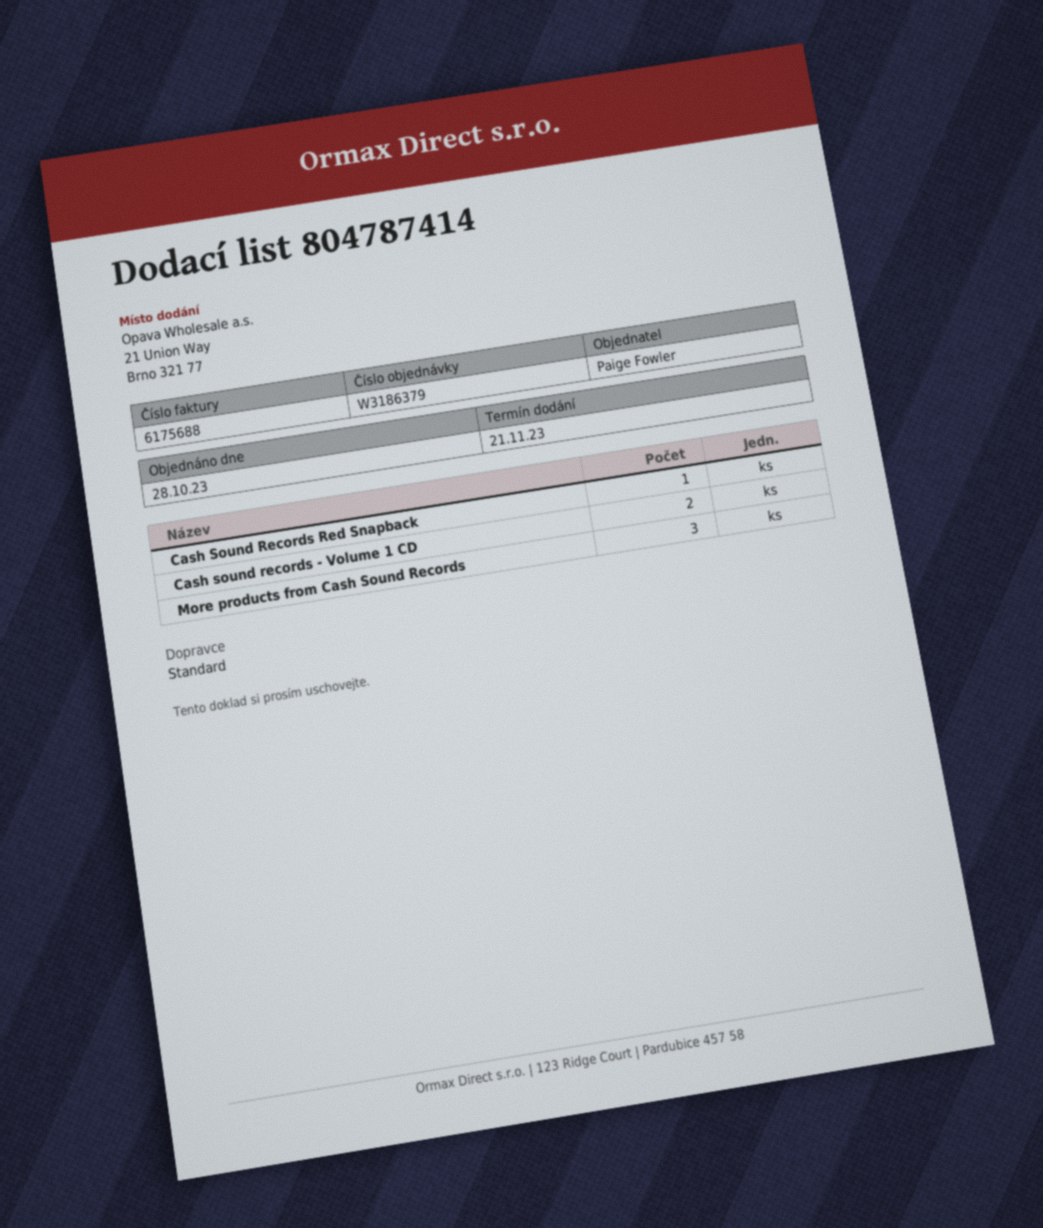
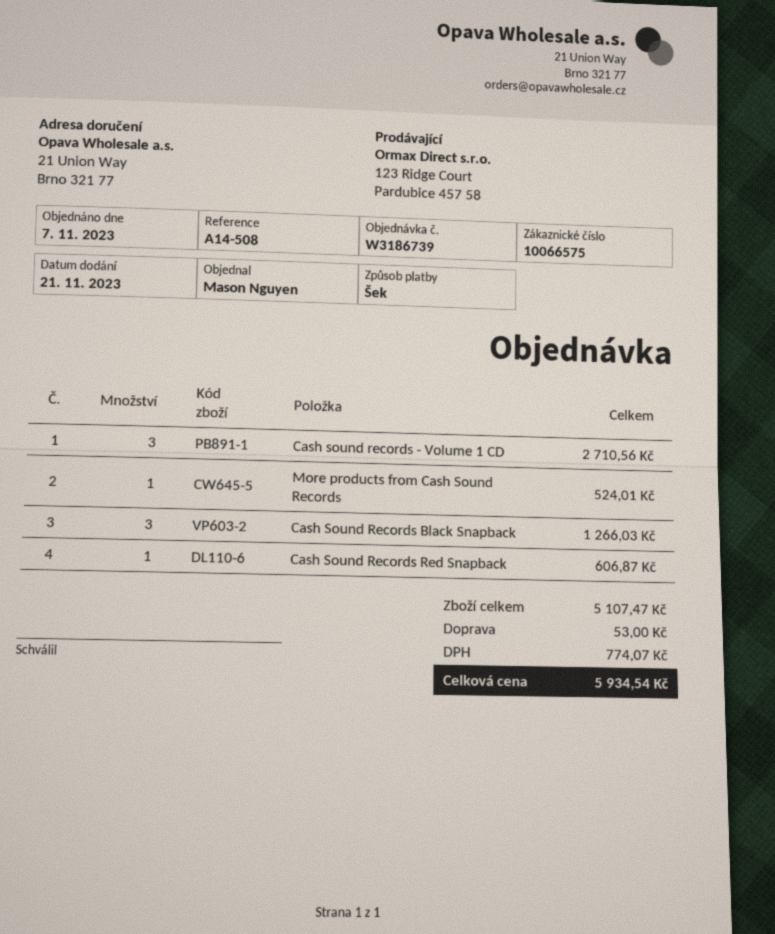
order number: W3186379 -> W3186739
order date: 2023-10-28 -> 2023-11-07
ordered by: Paige Fowler -> Mason Nguyen
Cash sound records - Volume 1 CD: 2 -> 3
More products from Cash Sound Records: 3 -> 1
Cash Sound Records Black Snapback: none -> 3

